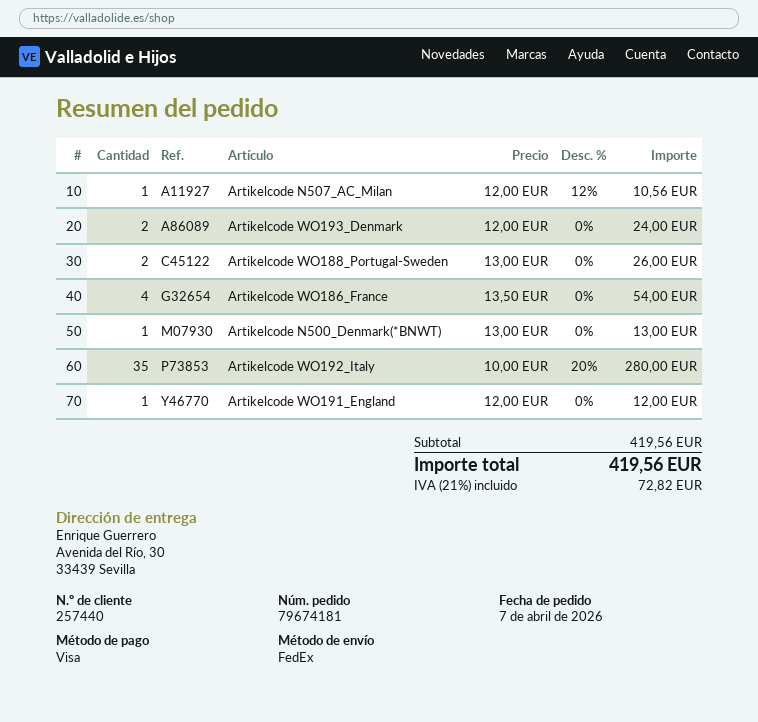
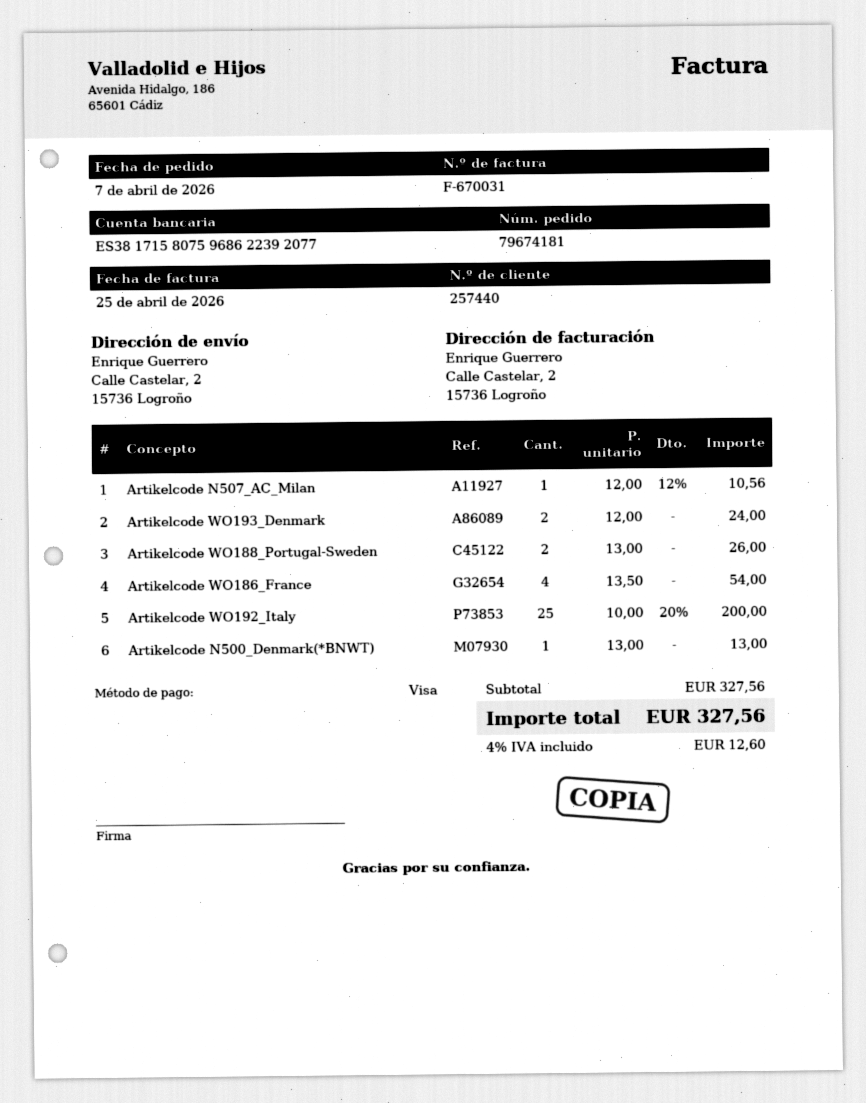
ship to: Avenida del Río, 30, 33439 Sevilla -> Calle Castelar, 2, 15736 Logroño
Artikelcode WO192_Italy: 35 x 10.00 - 20% = 280.00 -> 25 x 10.00 - 20% = 200.00
Artikelcode WO191_England: 1 x 12.00 = 12.00 -> none
subtotal: 419.56 -> 327.56
tax: 21% = 72.82 -> 4% = 12.60
total: 419.56 -> 327.56

